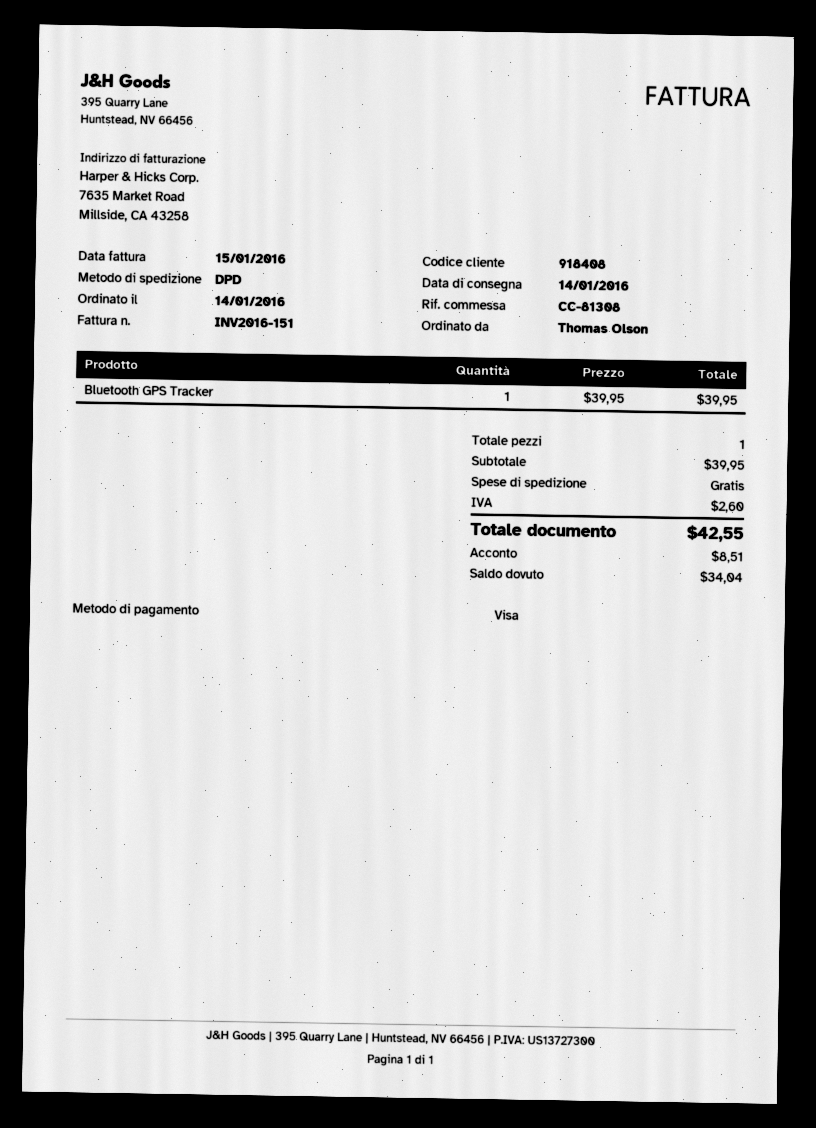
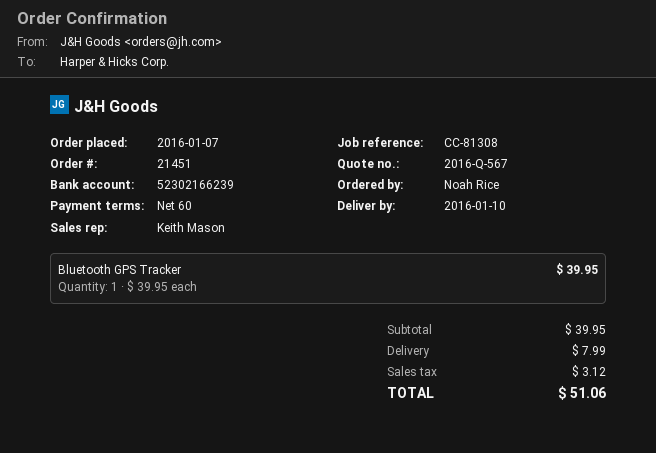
order date: 2016-01-14 -> 2016-01-07
delivery date: 2016-01-14 -> 2016-01-10
ordered by: Thomas Olson -> Noah Rice
shipping: 0.00 -> 7.99
tax: 2.60 -> 3.12
total: 42.55 -> 51.06

